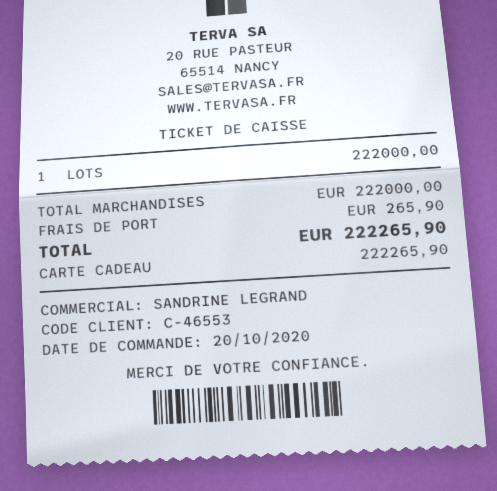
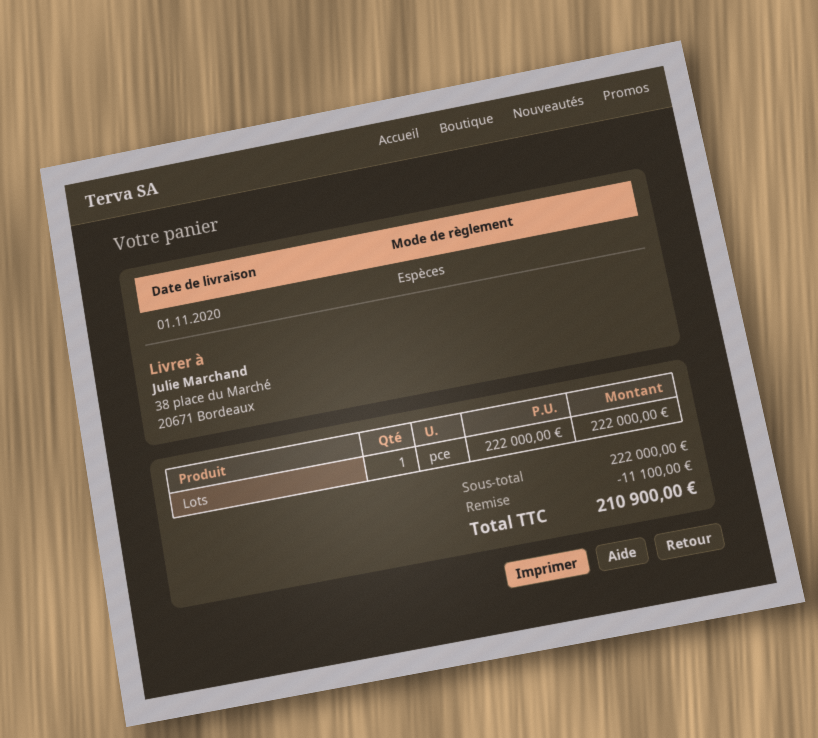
payment method: gift card -> cash
discount: none -> 11100.00
shipping: 265.90 -> none
total: 222265.90 -> 210900.00

